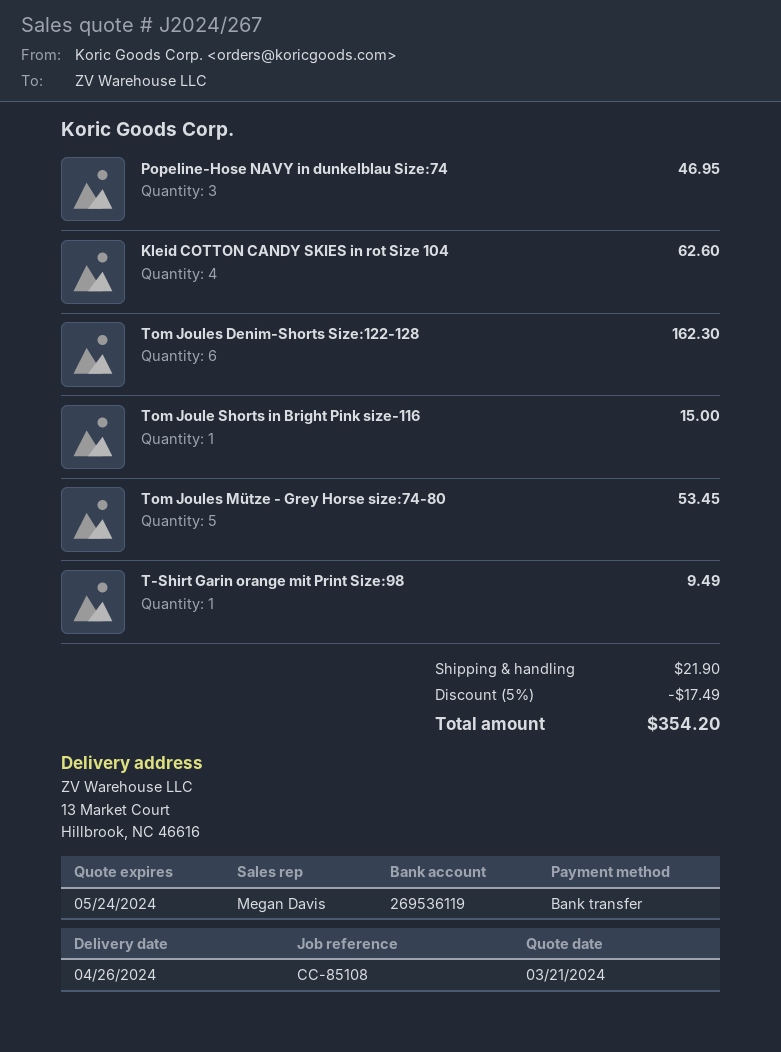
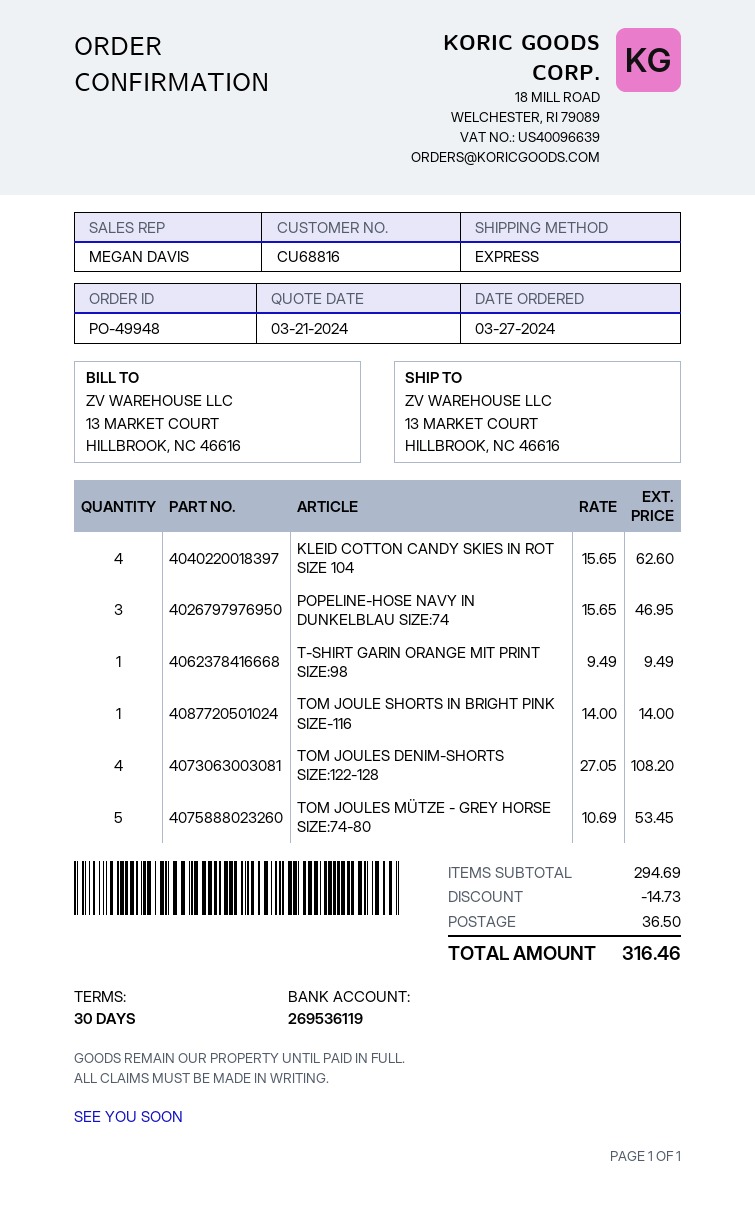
Tom Joules Denim-Shorts Size:122-128: 6 for 162.30 -> 4 for 108.20
Tom Joule Shorts in Bright Pink size-116: 1 for 15.00 -> 1 for 14.00
discount: 17.49 -> 14.73
shipping: 21.90 -> 36.50
total: 354.20 -> 316.46

